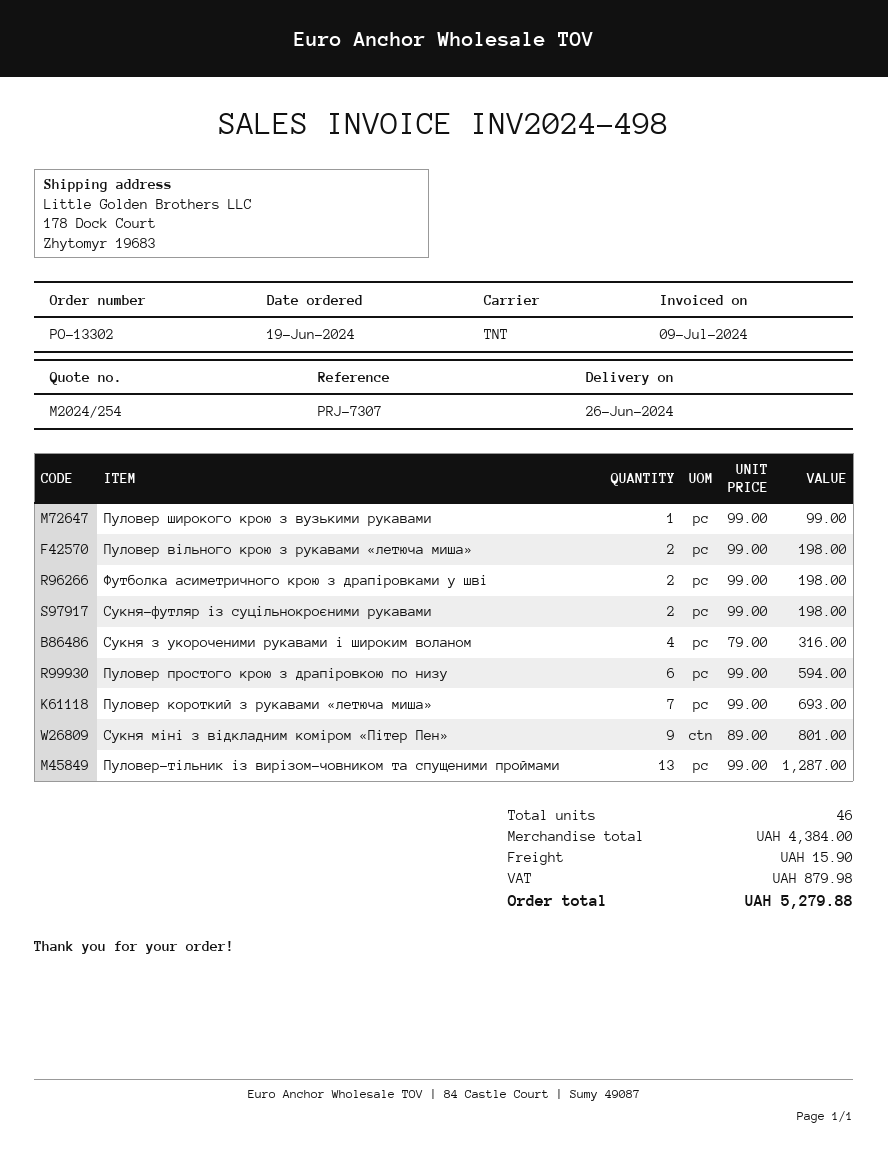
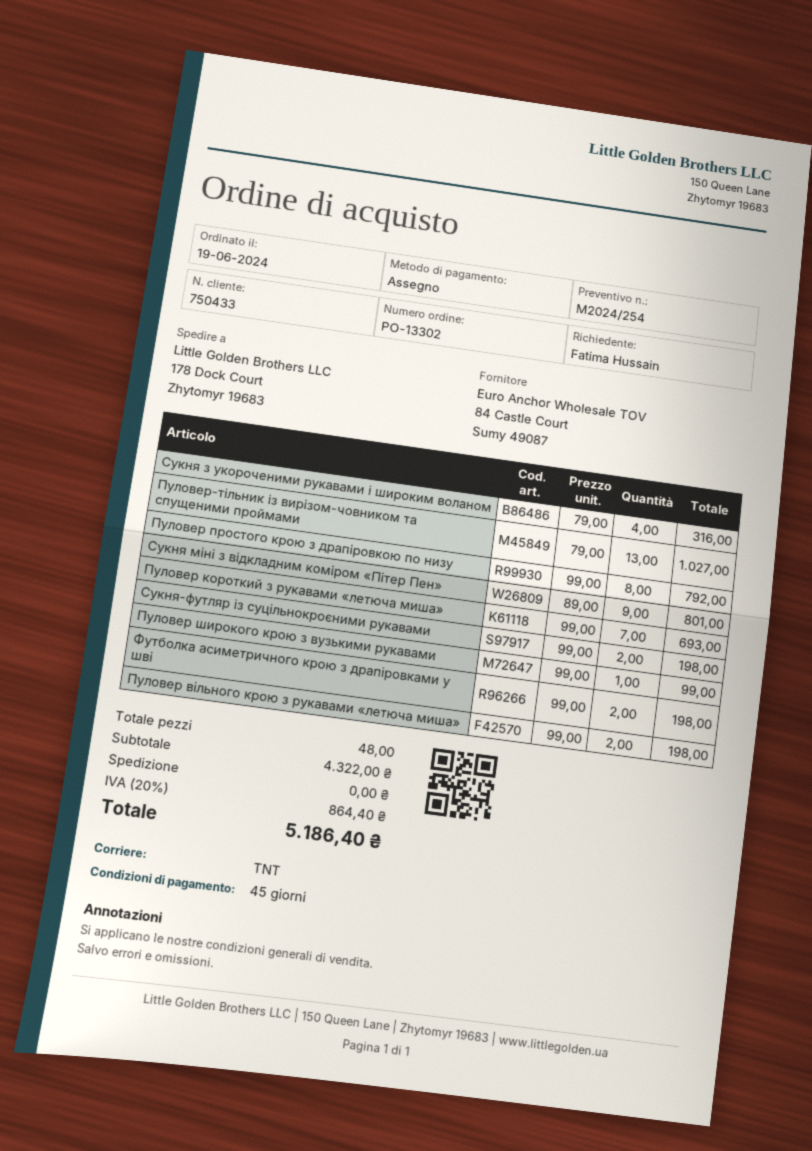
Пуловер простого крою з драпіровкою по низу: 6 x 99.00 = 594.00 -> 8 x 99.00 = 792.00
Пуловер-тільник із вирізом-човником та спущеними проймами: 13 x 99.00 = 1287.00 -> 13 x 79.00 = 1027.00
total quantity: 46 -> 48
subtotal: 4384.00 -> 4322.00
shipping: 15.90 -> 0.00
tax: 879.98 -> 864.40
total: 5279.88 -> 5186.40

